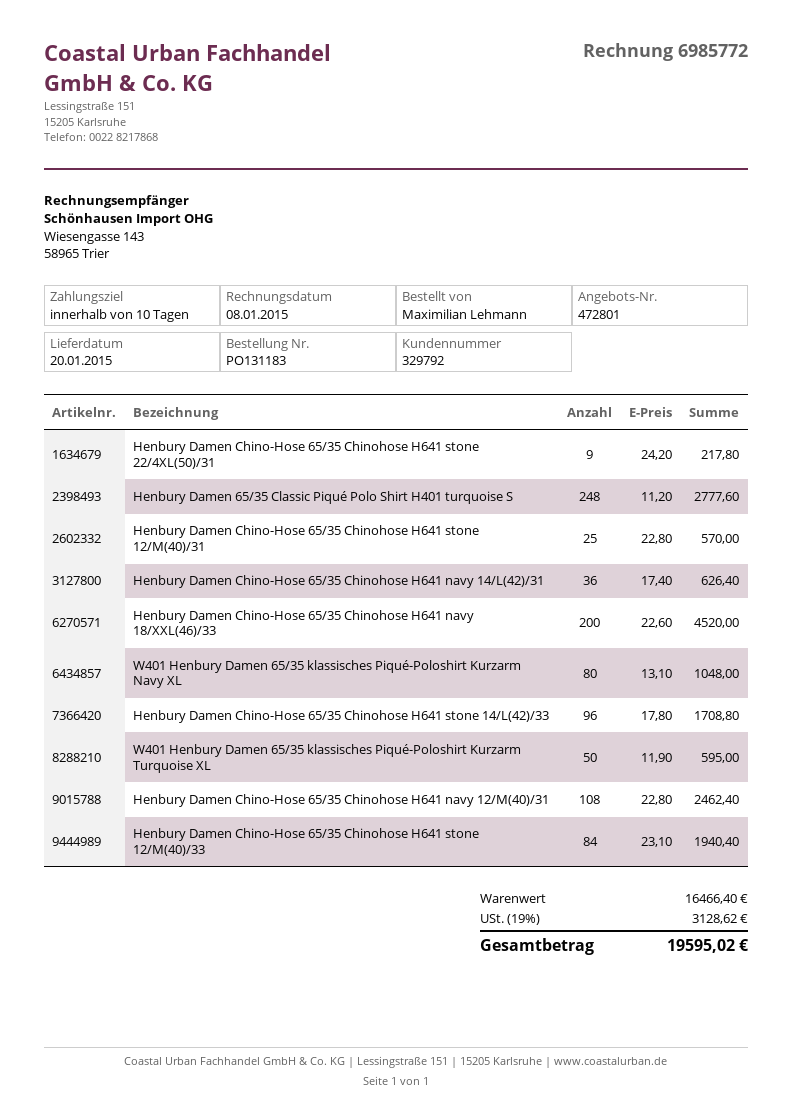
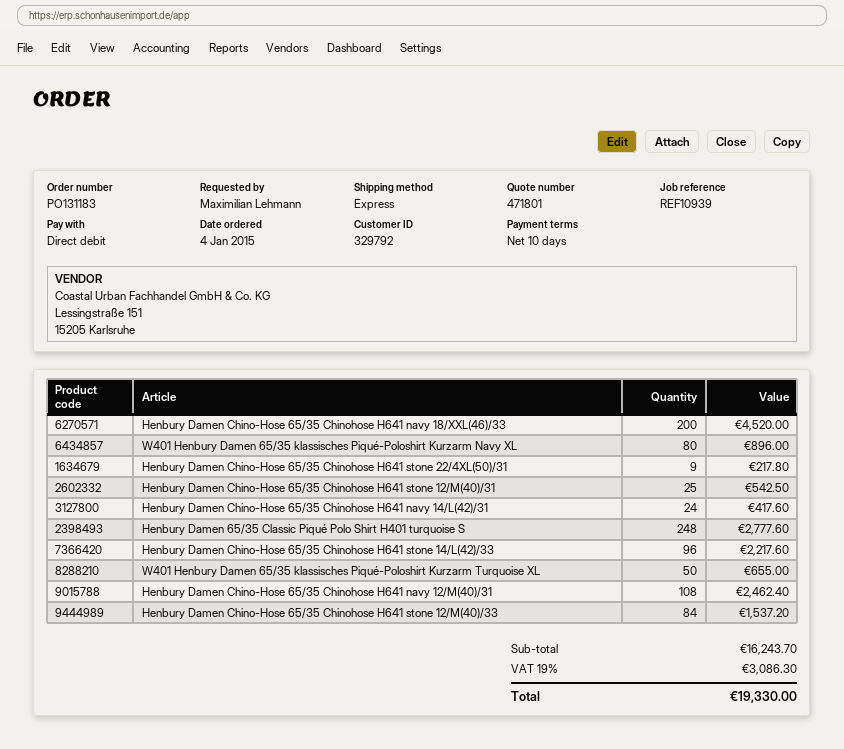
quote number: 472801 -> 471801
Henbury Damen Chino-Hose 65/35 Chinohose H641 stone 12/M(40)/31: 25 for 570.00 -> 25 for 542.50
Henbury Damen Chino-Hose 65/35 Chinohose H641 navy 14/L(42)/31: 36 for 626.40 -> 24 for 417.60
W401 Henbury Damen 65/35 klassisches Piqué-Poloshirt Kurzarm Navy XL: 80 for 1048.00 -> 80 for 896.00
Henbury Damen Chino-Hose 65/35 Chinohose H641 stone 14/L(42)/33: 96 for 1708.80 -> 96 for 2217.60
W401 Henbury Damen 65/35 klassisches Piqué-Poloshirt Kurzarm Turquoise XL: 50 for 595.00 -> 50 for 655.00
Henbury Damen Chino-Hose 65/35 Chinohose H641 stone 12/M(40)/33: 84 for 1940.40 -> 84 for 1537.20
subtotal: 16466.40 -> 16243.70
tax: 19% = 3128.62 -> 19% = 3086.30
total: 19595.02 -> 19330.00

